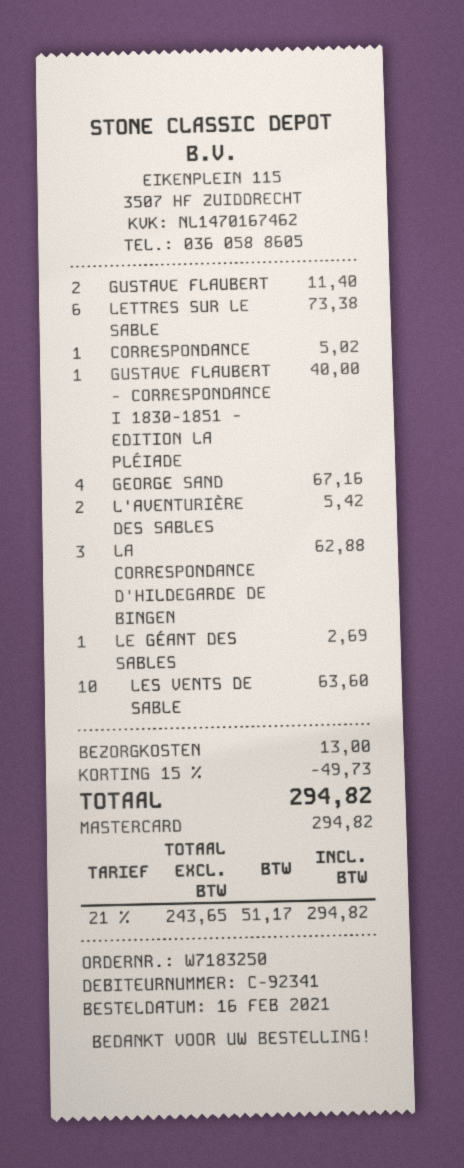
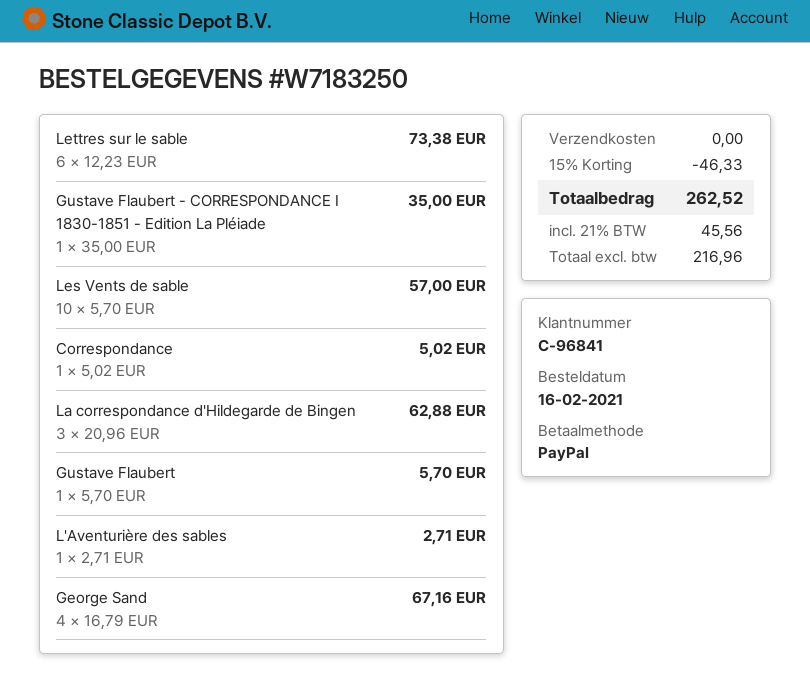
customer number: C-92341 -> C-96841
payment method: Mastercard -> PayPal
GUSTAVE FLAUBERT: 2 for 11.40 -> 1 for 5.70
GUSTAVE FLAUBERT - CORRESPONDANCE I 1830-1851 - EDITION LA PLÉIADE: 1 for 40.00 -> 1 for 35.00
L'AVENTURIÈRE DES SABLES: 2 for 5.42 -> 1 for 2.71
LE GÉANT DES SABLES: 1 for 2.69 -> none
LES VENTS DE SABLE: 10 for 63.60 -> 10 for 57.00
discount: 15% = 49.73 -> 15% = 46.33
shipping: 13.00 -> 0.00
net: 243.65 -> 216.96
tax: 21% = 51.17 -> 21% = 45.56
total: 294.82 -> 262.52

